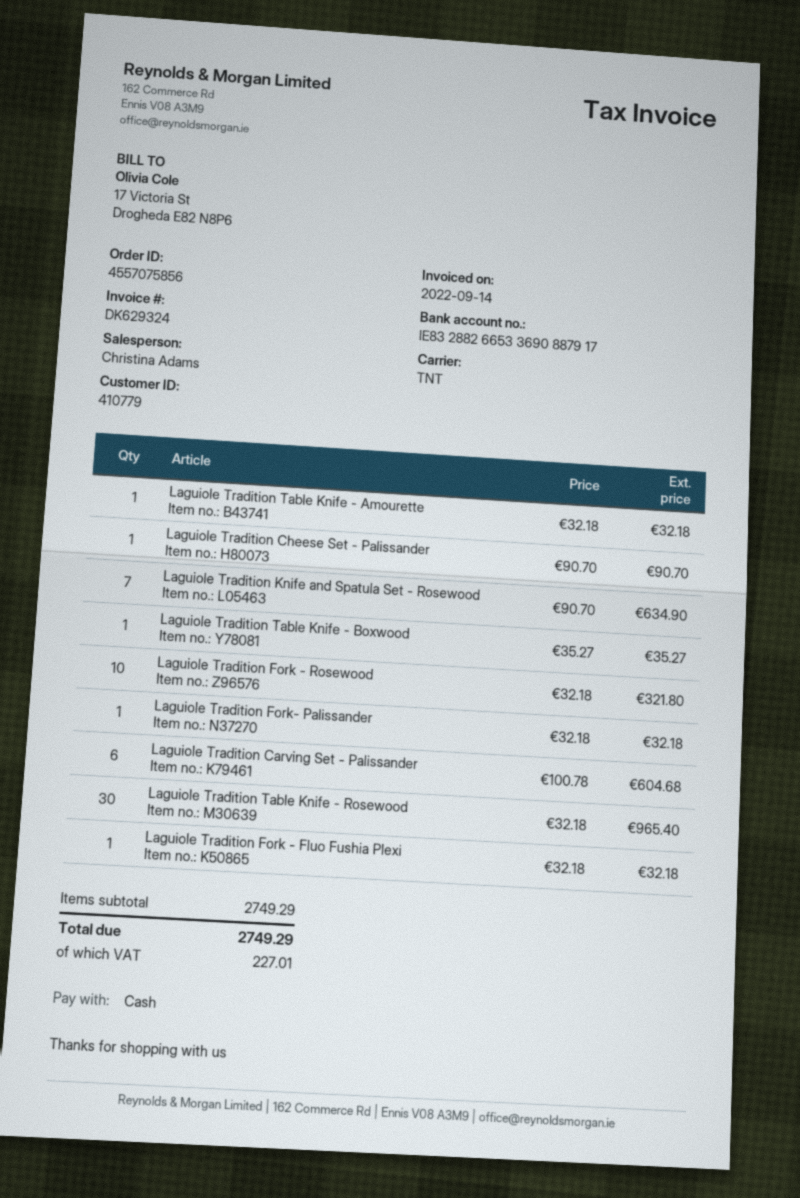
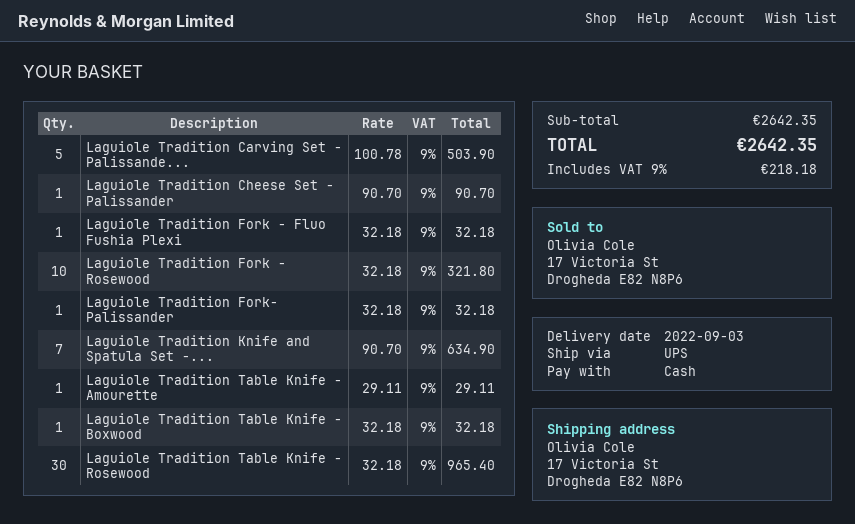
shipping method: TNT -> UPS
Laguiole Tradition Table Knife - Amourette: 1 x 32.18 = 32.18 -> 1 x 29.11 = 29.11
Laguiole Tradition Table Knife - Boxwood: 1 x 35.27 = 35.27 -> 1 x 32.18 = 32.18
Laguiole Tradition Carving Set - Palissander: 6 x 100.78 = 604.68 -> 5 x 100.78 = 503.90
subtotal: 2749.29 -> 2642.35
tax: 227.01 -> 218.18
total: 2749.29 -> 2642.35

